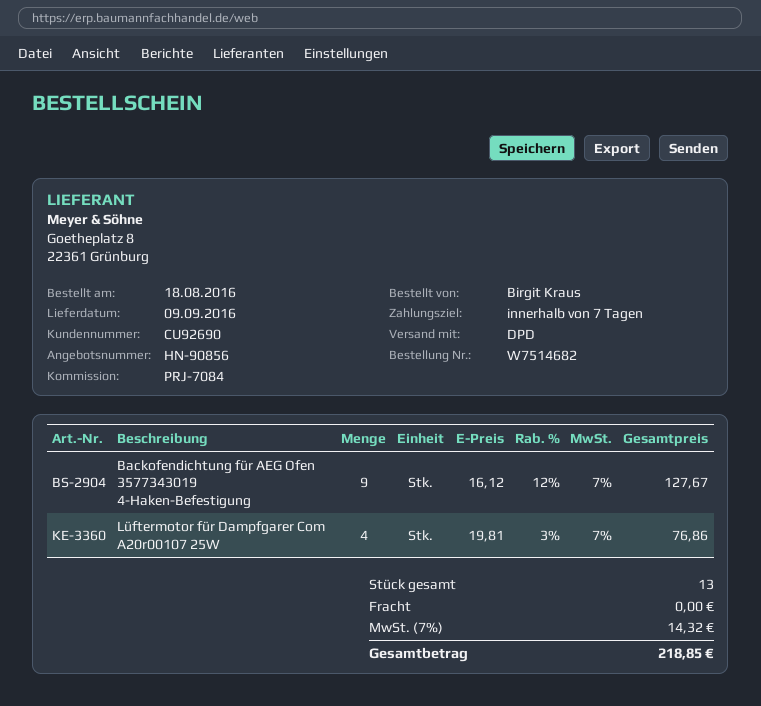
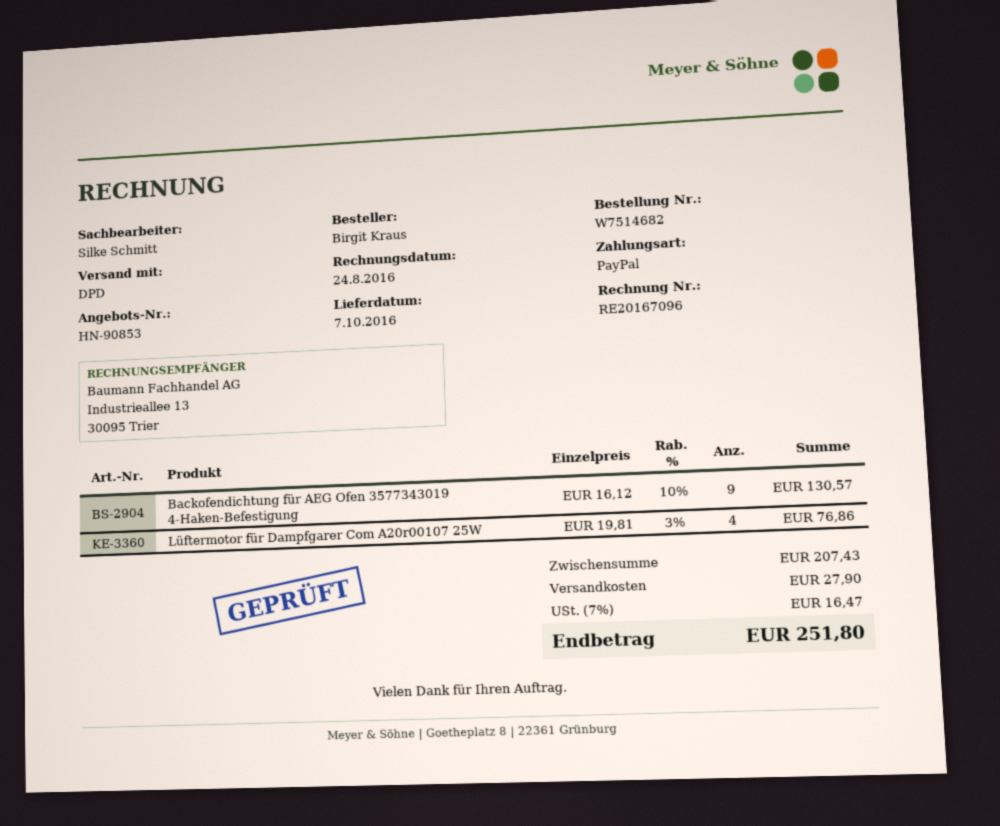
quote number: HN-90856 -> HN-90853
delivery date: 2016-09-09 -> 2016-10-07
Backofendichtung für AEG Ofen 3577343019 4-Haken-Befestigung: 9 x 16.12 - 12% = 127.67 -> 9 x 16.12 - 10% = 130.57
shipping: 0.00 -> 27.90
tax: 7% = 14.32 -> 7% = 16.47
total: 218.85 -> 251.80

